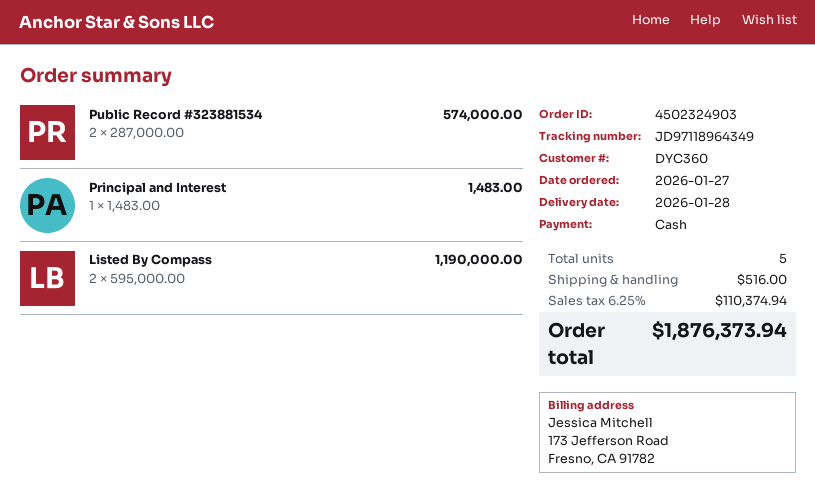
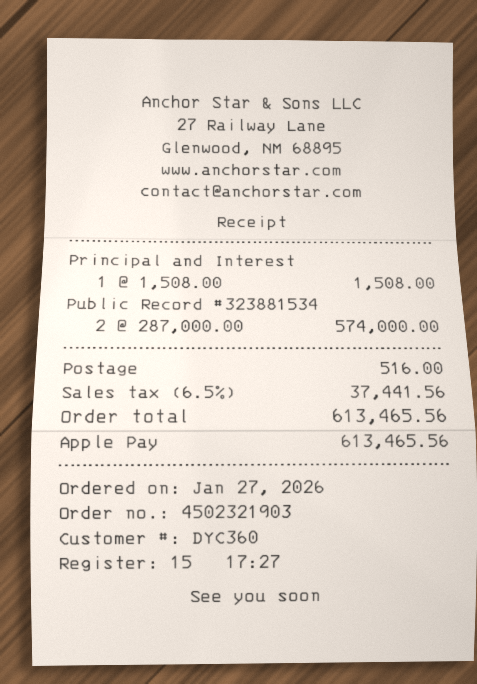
order number: 4502324903 -> 4502321903
payment method: cash -> Apple Pay
Principal and Interest: 1 x 1483.00 = 1483.00 -> 1 x 1508.00 = 1508.00
Listed By Compass: 2 x 595000.00 = 1190000.00 -> none
tax: 6.25% = 110374.94 -> 6.5% = 37441.56
total: 1876373.94 -> 613465.56

